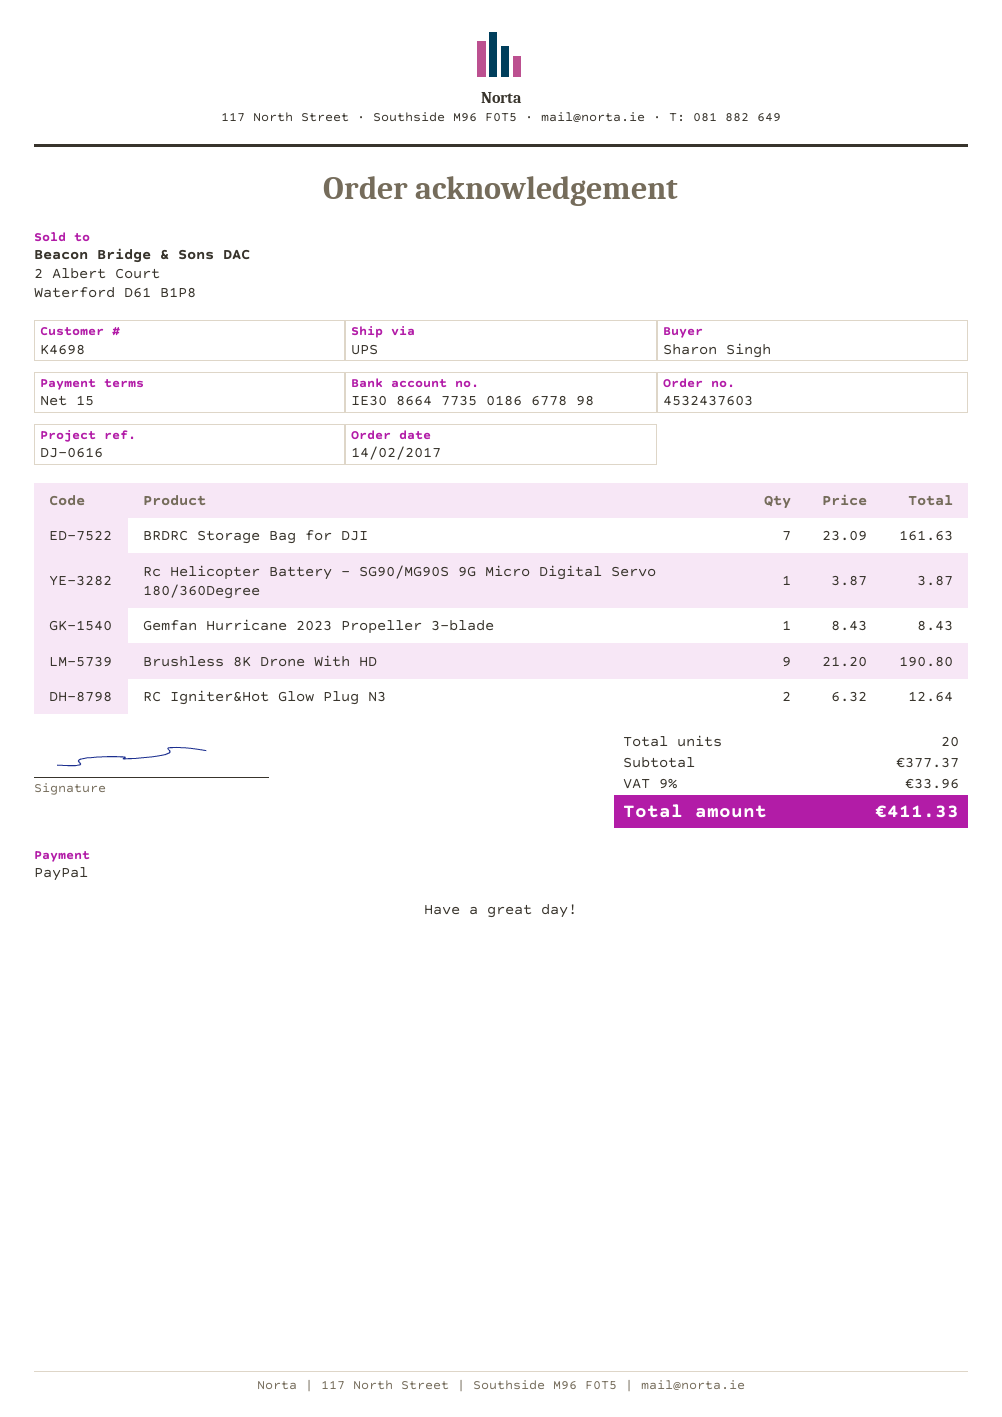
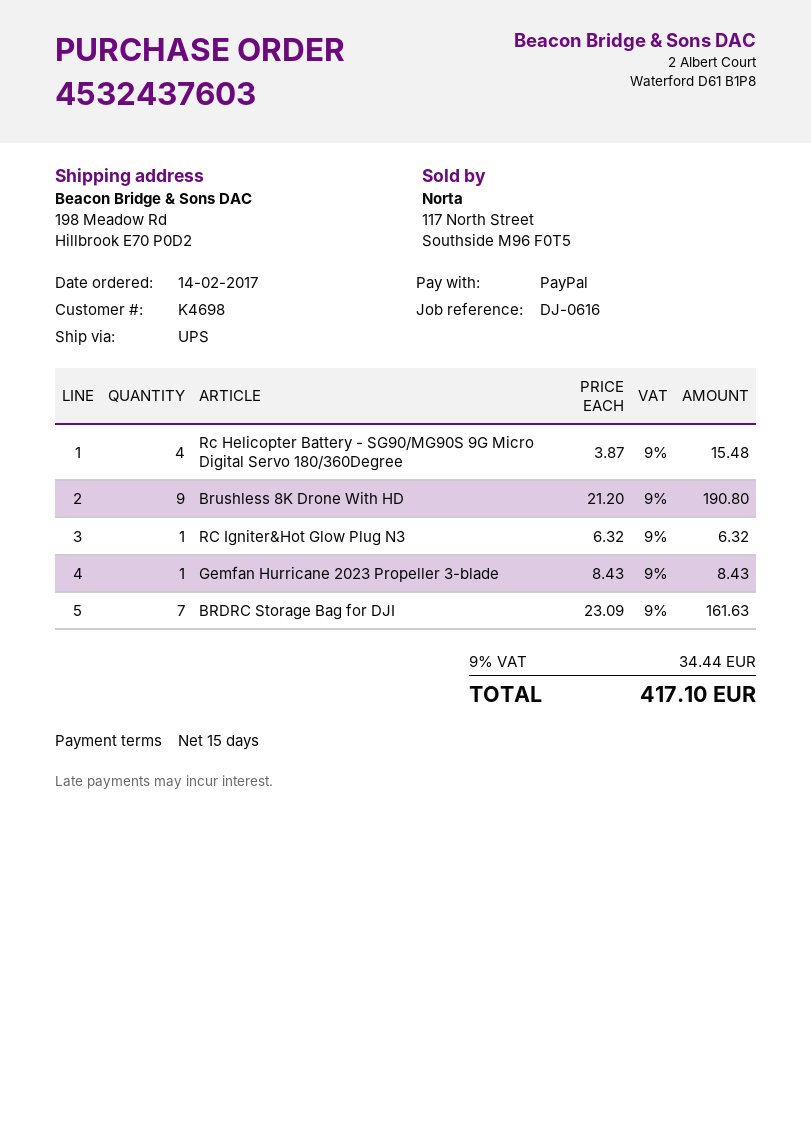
Rc Helicopter Battery - SG90/MG90S 9G Micro Digital Servo 180/360Degree: 1 x 3.87 = 3.87 -> 4 x 3.87 = 15.48
RC Igniter&Hot Glow Plug N3: 2 x 6.32 = 12.64 -> 1 x 6.32 = 6.32
tax: 9% = 33.96 -> 9% = 34.44
total: 411.33 -> 417.10

